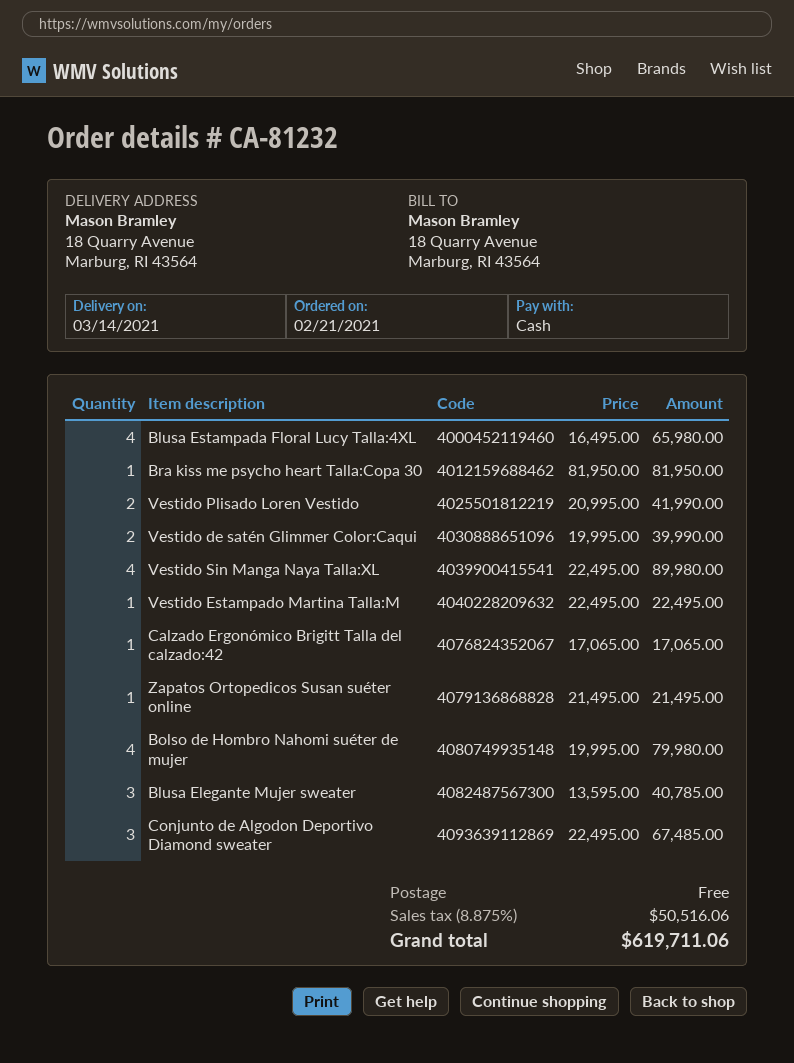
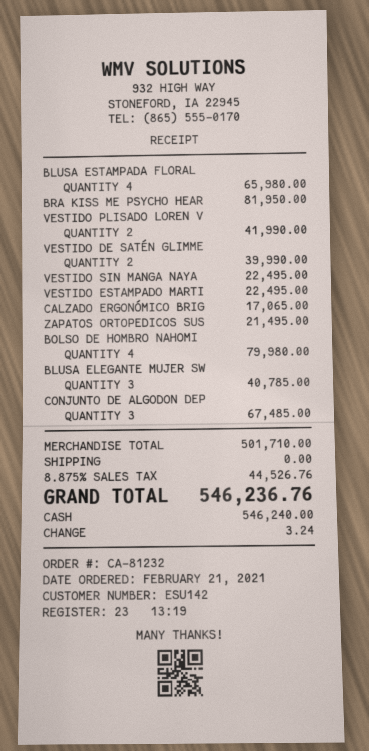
Vestido Sin Manga Naya Talla:XL: 4 for 89980.00 -> 1 for 22495.00
tax: 8.875% = 50516.06 -> 8.875% = 44526.76
total: 619711.06 -> 546236.76

